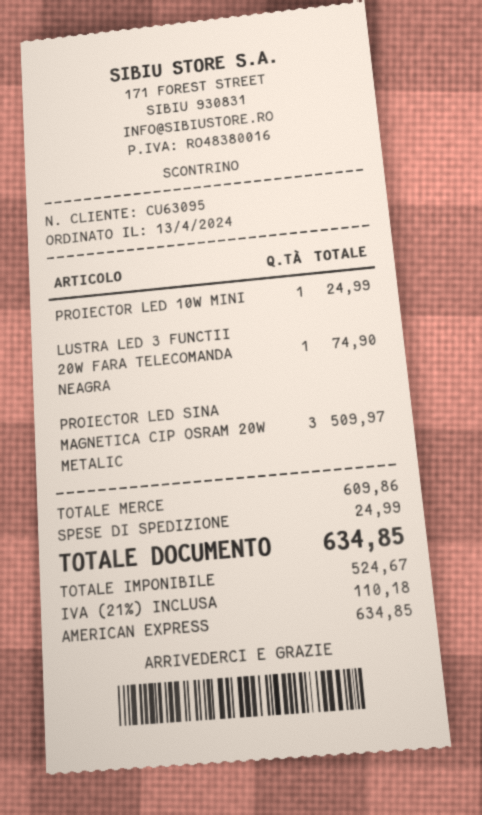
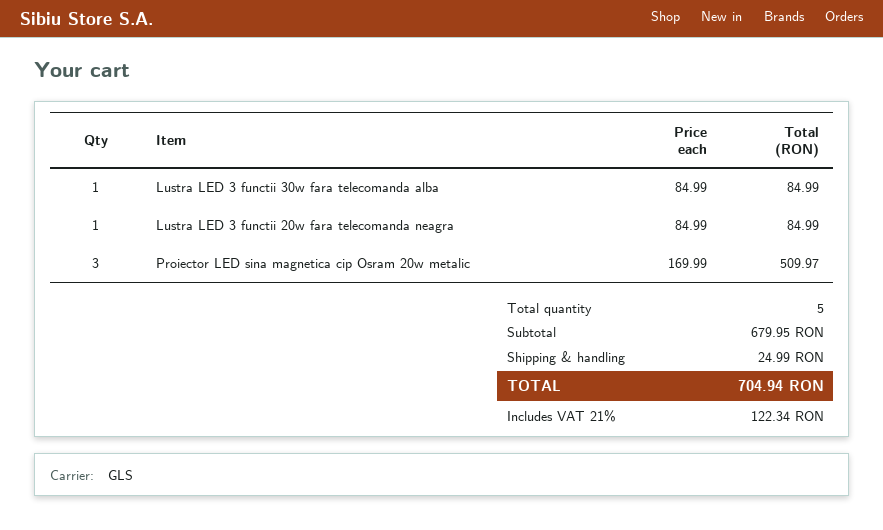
PROIECTOR LED 10W MINI: 1 for 24.99 -> none
LUSTRA LED 3 FUNCTII 20W FARA TELECOMANDA NEAGRA: 1 for 74.90 -> 1 for 84.99
Lustra LED 3 functii 30w fara telecomanda alba: none -> 1 for 84.99
subtotal: 609.86 -> 679.95
tax: 21% = 110.18 -> 21% = 122.34
total: 634.85 -> 704.94

